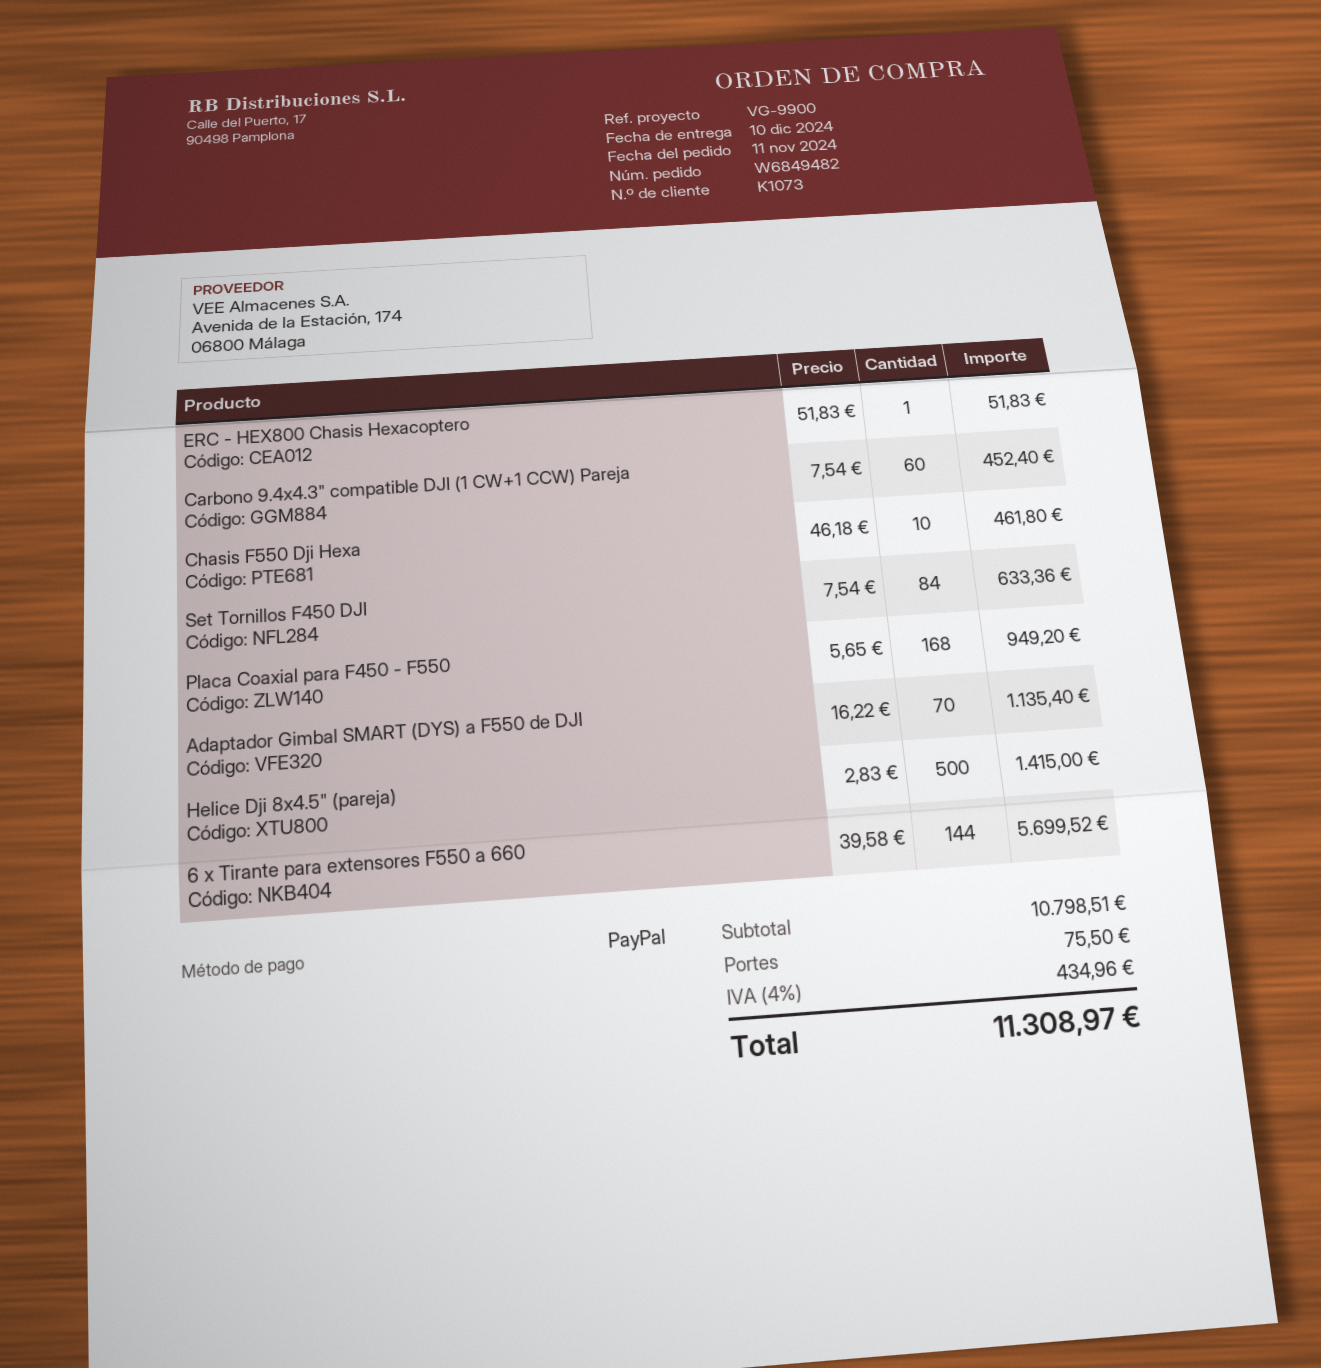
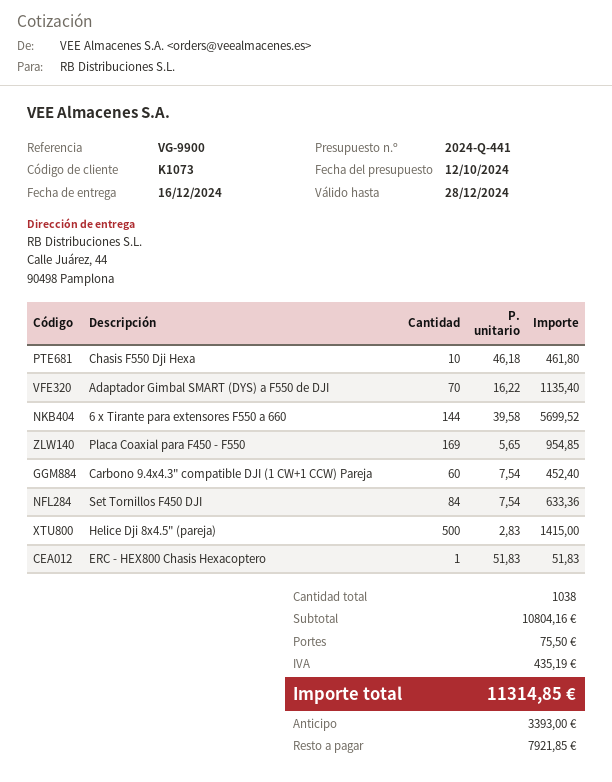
delivery date: 2024-12-10 -> 2024-12-16
Placa Coaxial para F450 - F550: 168 x 5.65 = 949.20 -> 169 x 5.65 = 954.85
subtotal: 10798.51 -> 10804.16
tax: 434.96 -> 435.19
total: 11308.97 -> 11314.85

